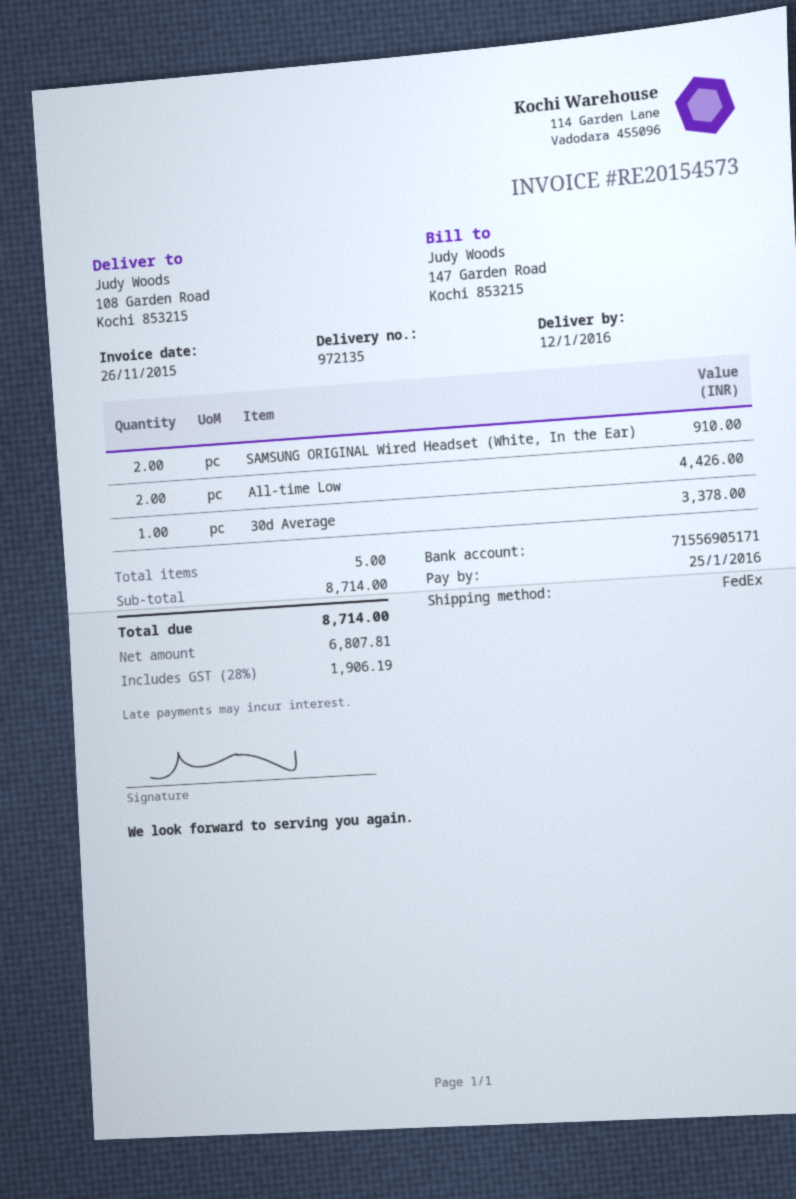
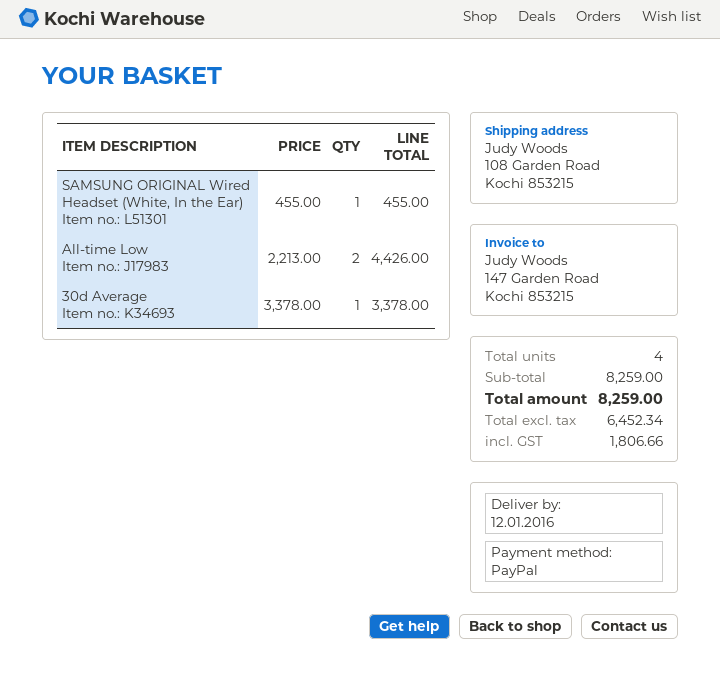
SAMSUNG ORIGINAL Wired Headset (White, In the Ear): 2 for 910.00 -> 1 for 455.00
total quantity: 5 -> 4
subtotal: 8714.00 -> 8259.00
net: 6807.81 -> 6452.34
tax: 1906.19 -> 1806.66
total: 8714.00 -> 8259.00

